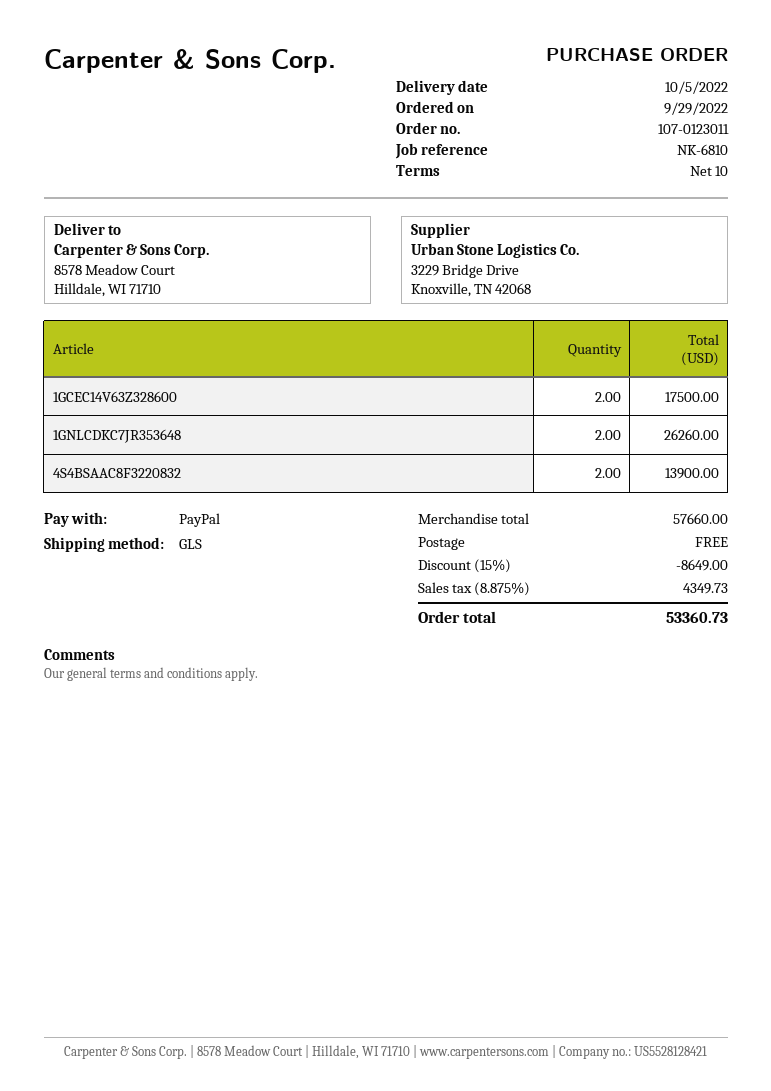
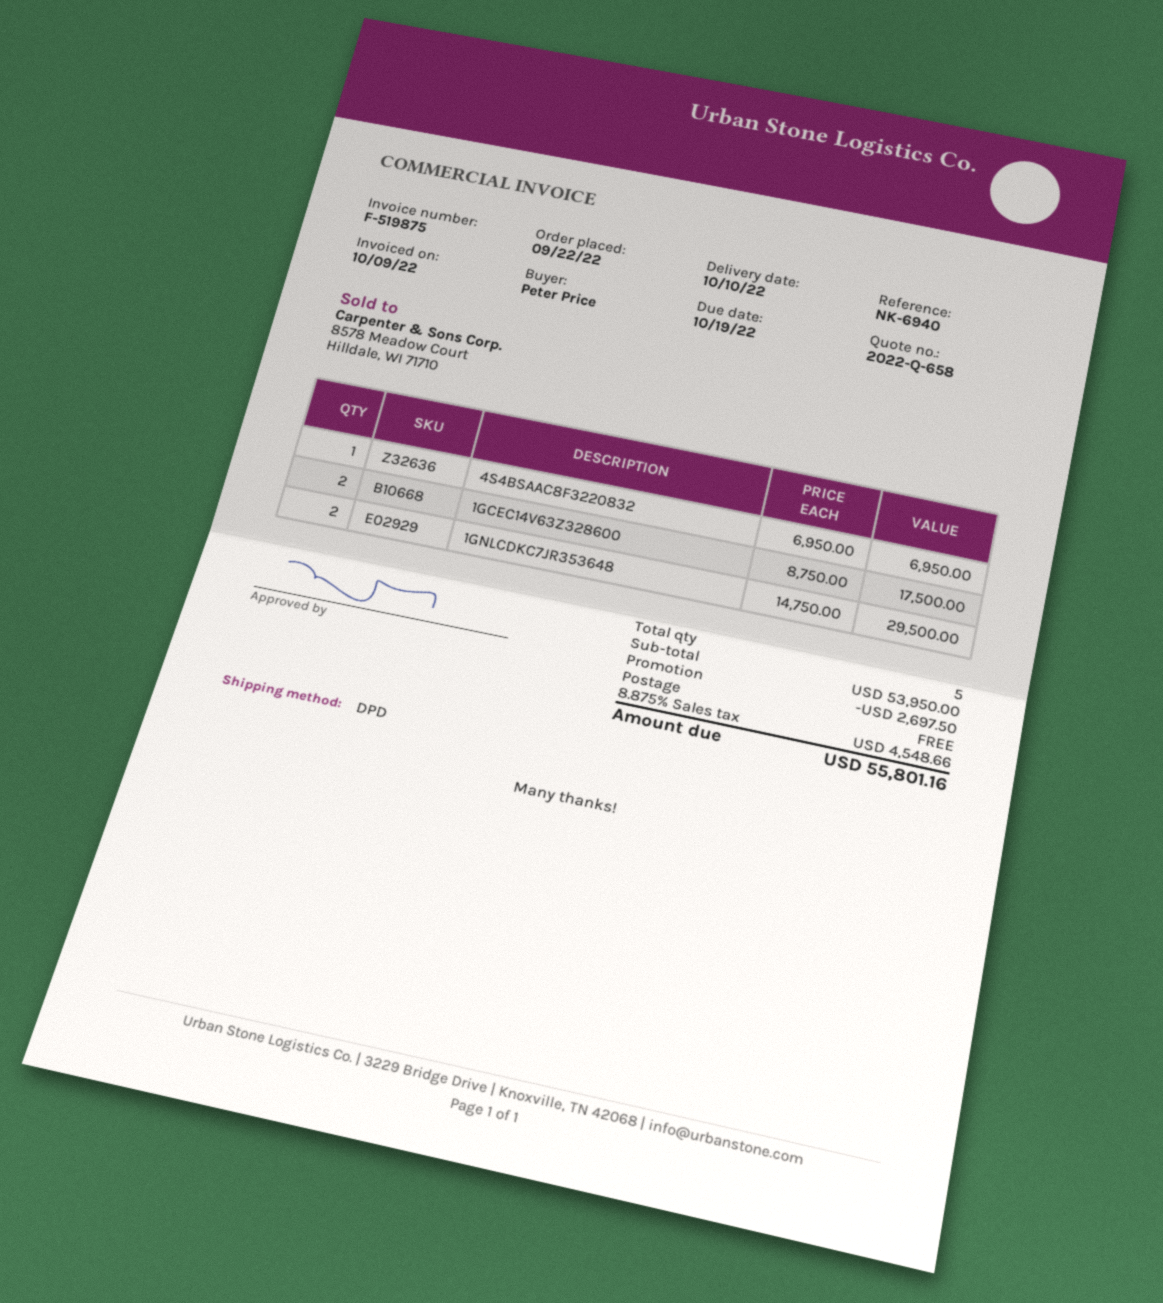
order date: 2022-09-29 -> 2022-09-22
delivery date: 2022-10-05 -> 2022-10-10
reference: NK-6810 -> NK-6940
shipping method: GLS -> DPD
1GNLCDKC7JR353648: 2 for 26260.00 -> 2 for 29500.00
4S4BSAAC8F3220832: 2 for 13900.00 -> 1 for 6950.00
subtotal: 57660.00 -> 53950.00
discount: 8649.00 -> 2697.50
tax: 8.875% = 4349.73 -> 8.875% = 4548.66
total: 53360.73 -> 55801.16

